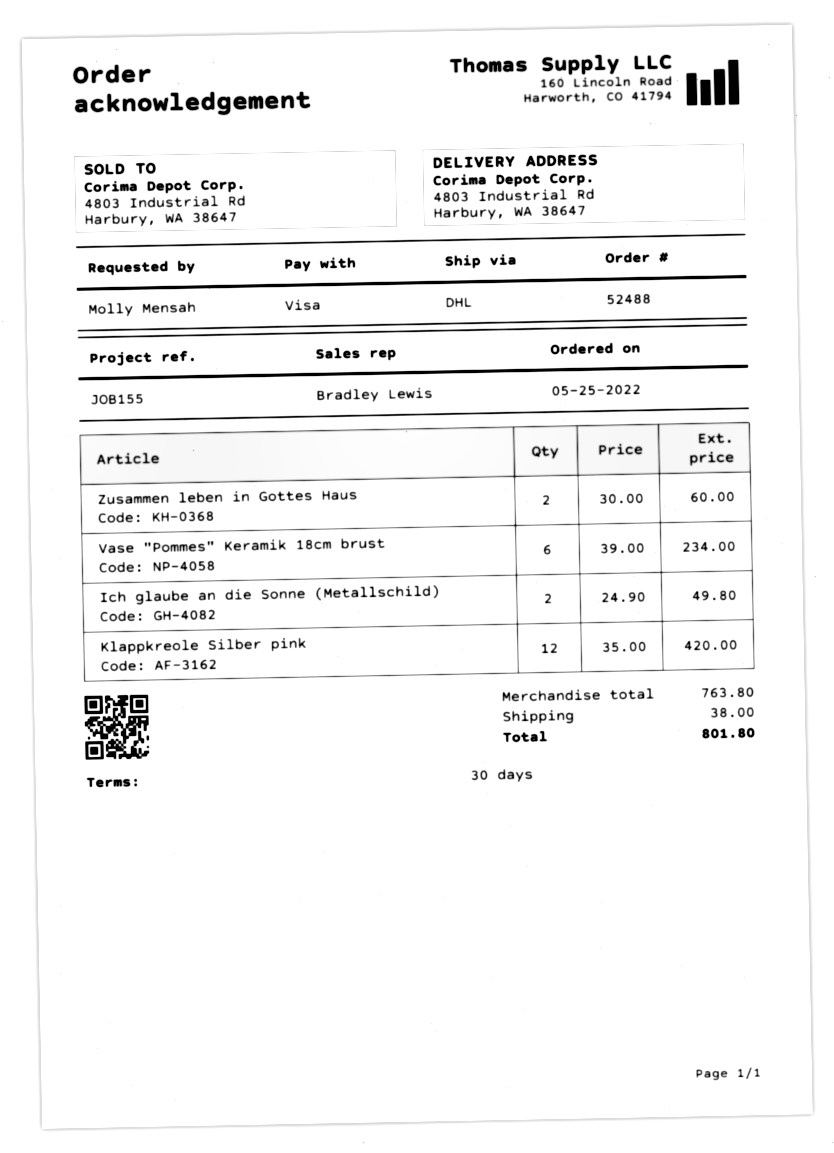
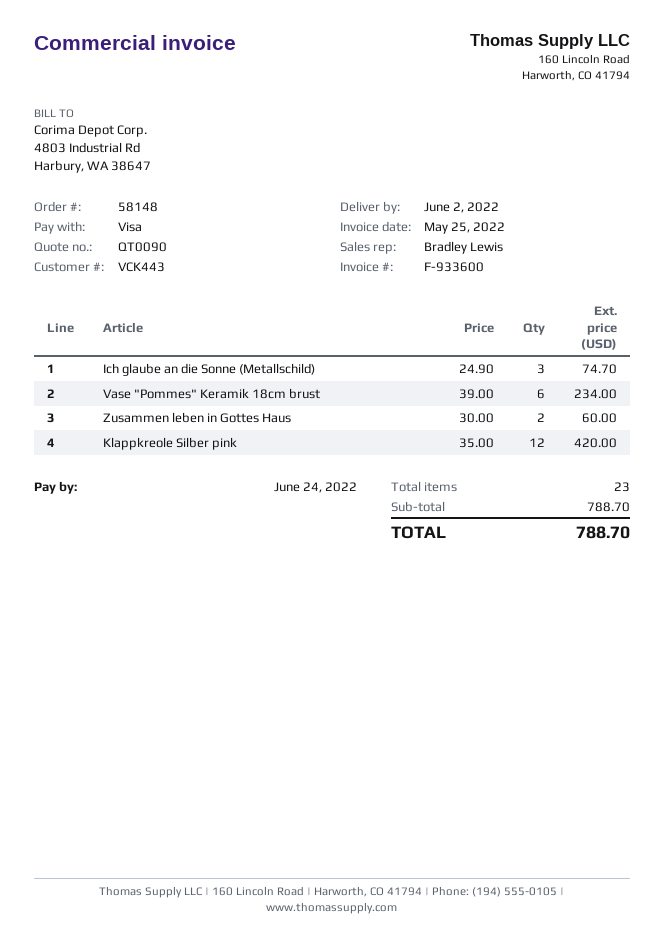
order number: 52488 -> 58148
Ich glaube an die Sonne (Metallschild): 2 x 24.90 = 49.80 -> 3 x 24.90 = 74.70
subtotal: 763.80 -> 788.70
shipping: 38.00 -> none
total: 801.80 -> 788.70

